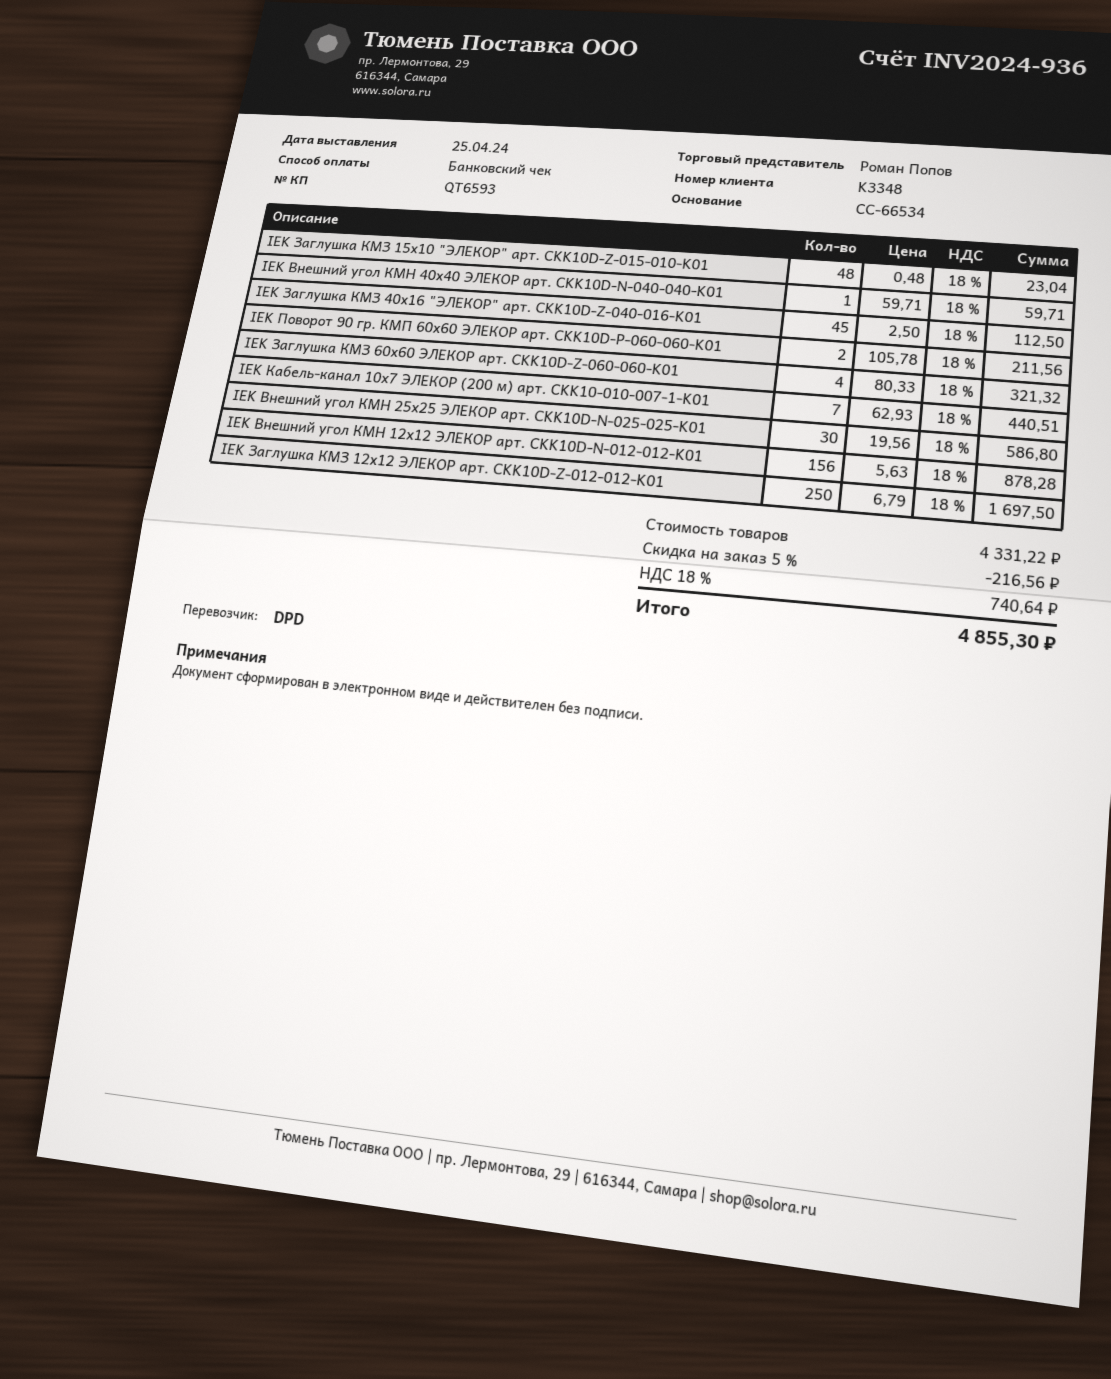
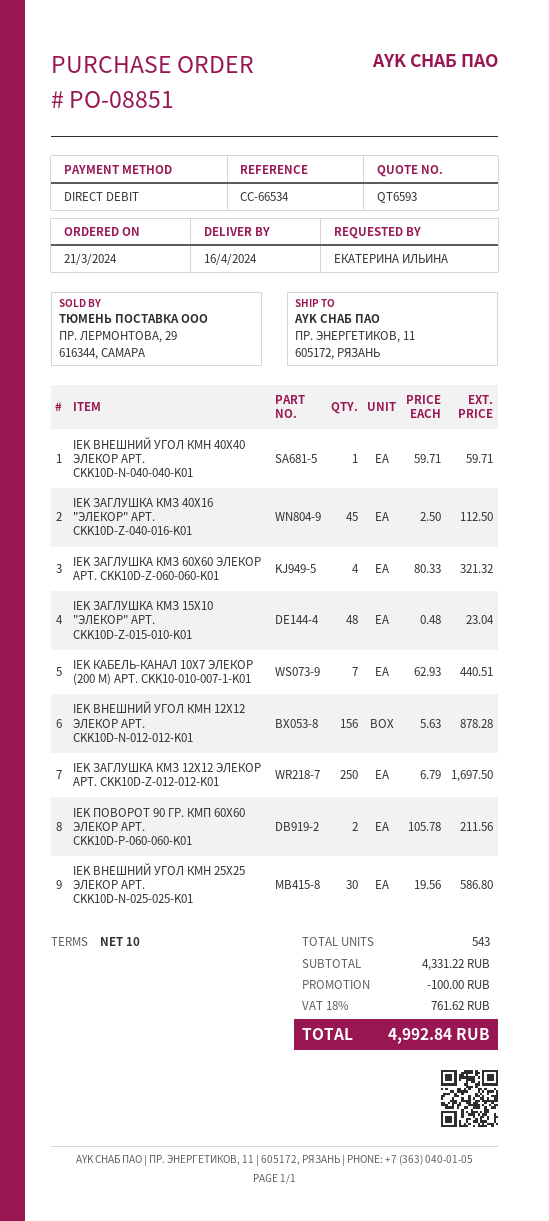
payment method: cheque -> direct debit
discount: 216.56 -> 100.00
tax: 18% = 740.64 -> 18% = 761.62
total: 4855.30 -> 4992.84

